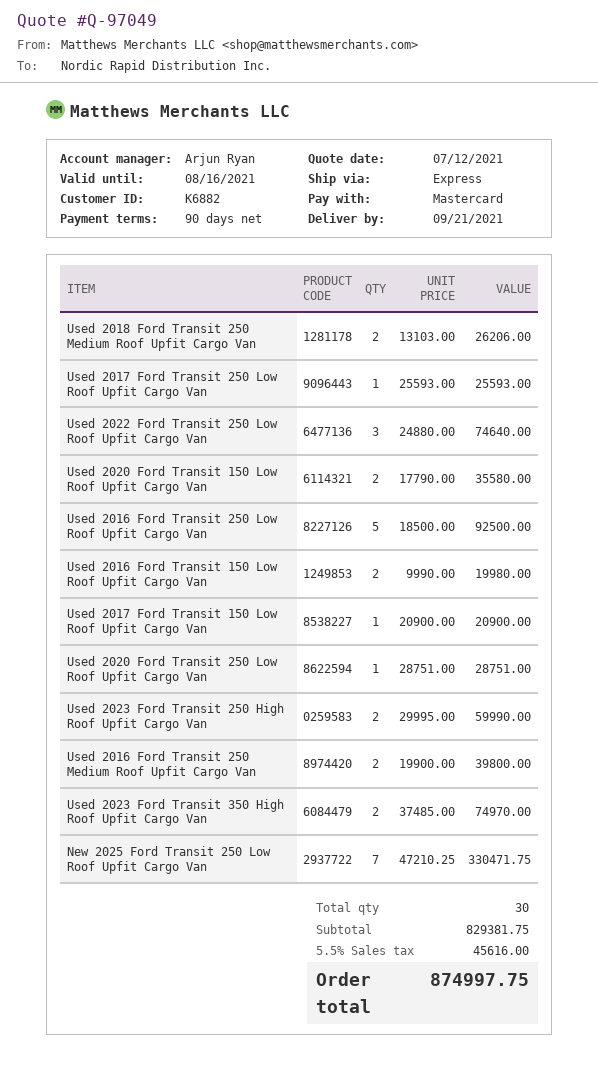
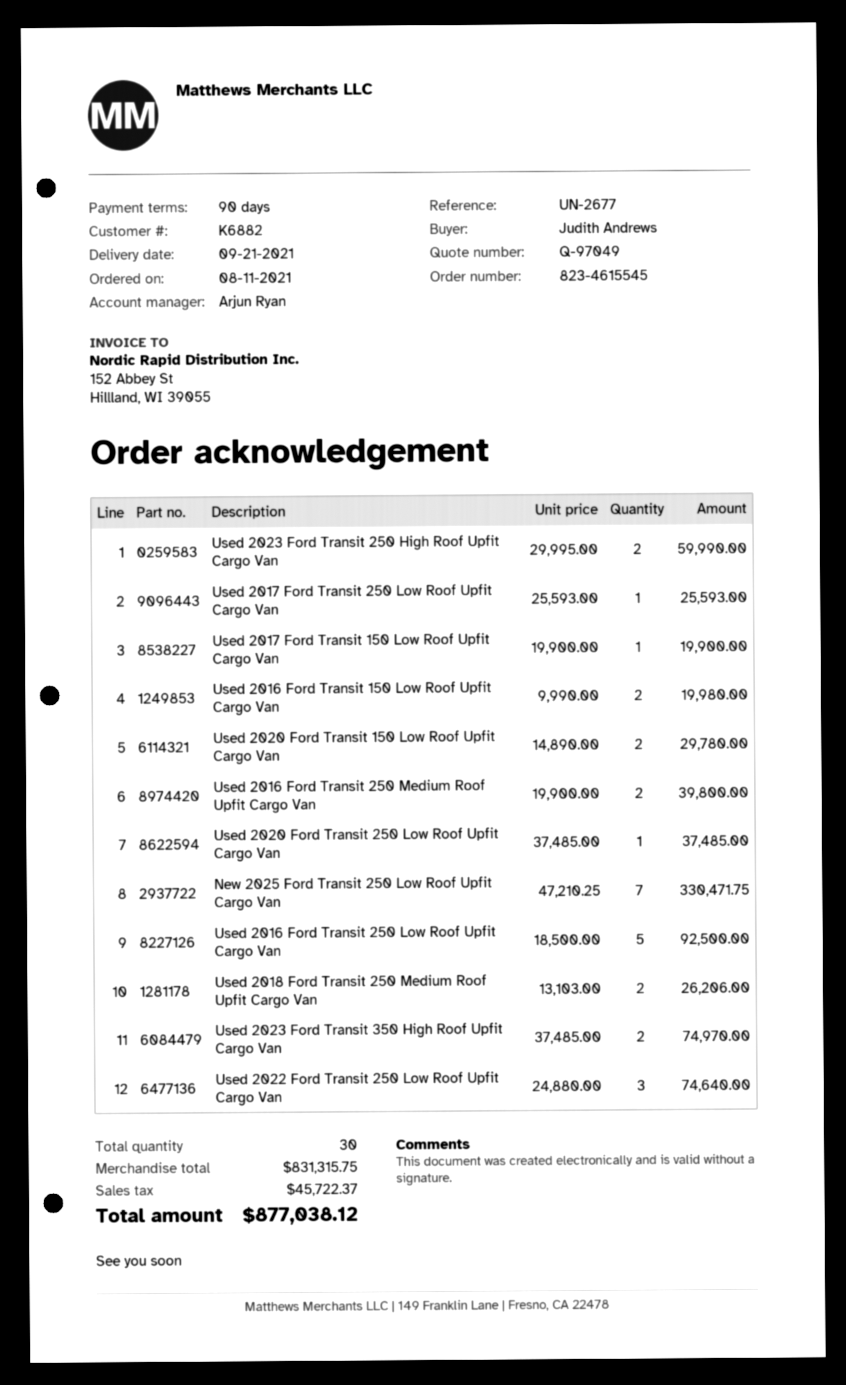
Used 2020 Ford Transit 150 Low Roof Upfit Cargo Van: 2 x 17790.00 = 35580.00 -> 2 x 14890.00 = 29780.00
Used 2017 Ford Transit 150 Low Roof Upfit Cargo Van: 1 x 20900.00 = 20900.00 -> 1 x 19900.00 = 19900.00
Used 2020 Ford Transit 250 Low Roof Upfit Cargo Van: 1 x 28751.00 = 28751.00 -> 1 x 37485.00 = 37485.00
subtotal: 829381.75 -> 831315.75
tax: 45616.00 -> 45722.37
total: 874997.75 -> 877038.12

